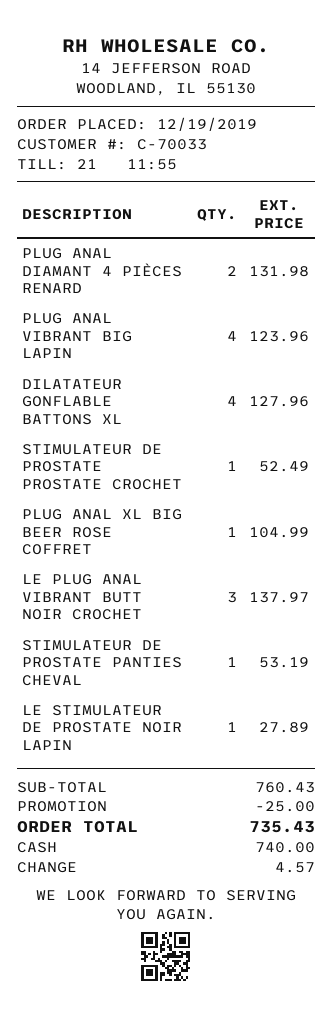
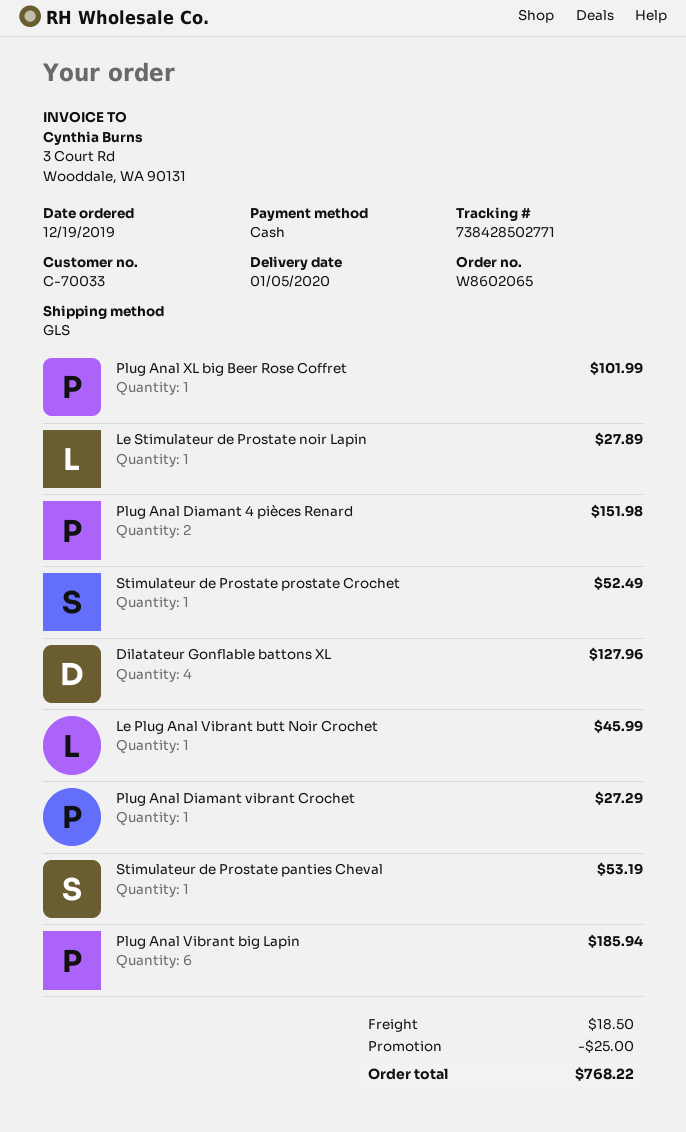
PLUG ANAL DIAMANT 4 PIÈCES RENARD: 2 for 131.98 -> 2 for 151.98
PLUG ANAL VIBRANT BIG LAPIN: 4 for 123.96 -> 6 for 185.94
PLUG ANAL XL BIG BEER ROSE COFFRET: 1 for 104.99 -> 1 for 101.99
LE PLUG ANAL VIBRANT BUTT NOIR CROCHET: 3 for 137.97 -> 1 for 45.99
Plug Anal Diamant vibrant Crochet: none -> 1 for 27.29
shipping: none -> 18.50
total: 735.43 -> 768.22

